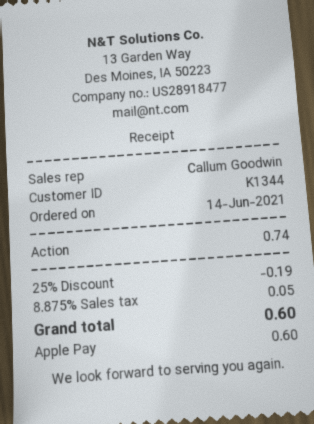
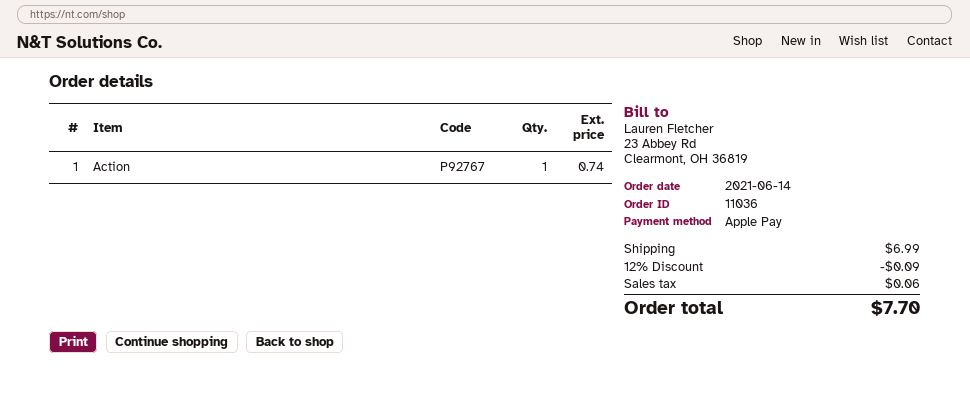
discount: 25% = 0.19 -> 12% = 0.09
shipping: none -> 6.99
tax: 0.05 -> 0.06
total: 0.60 -> 7.70

